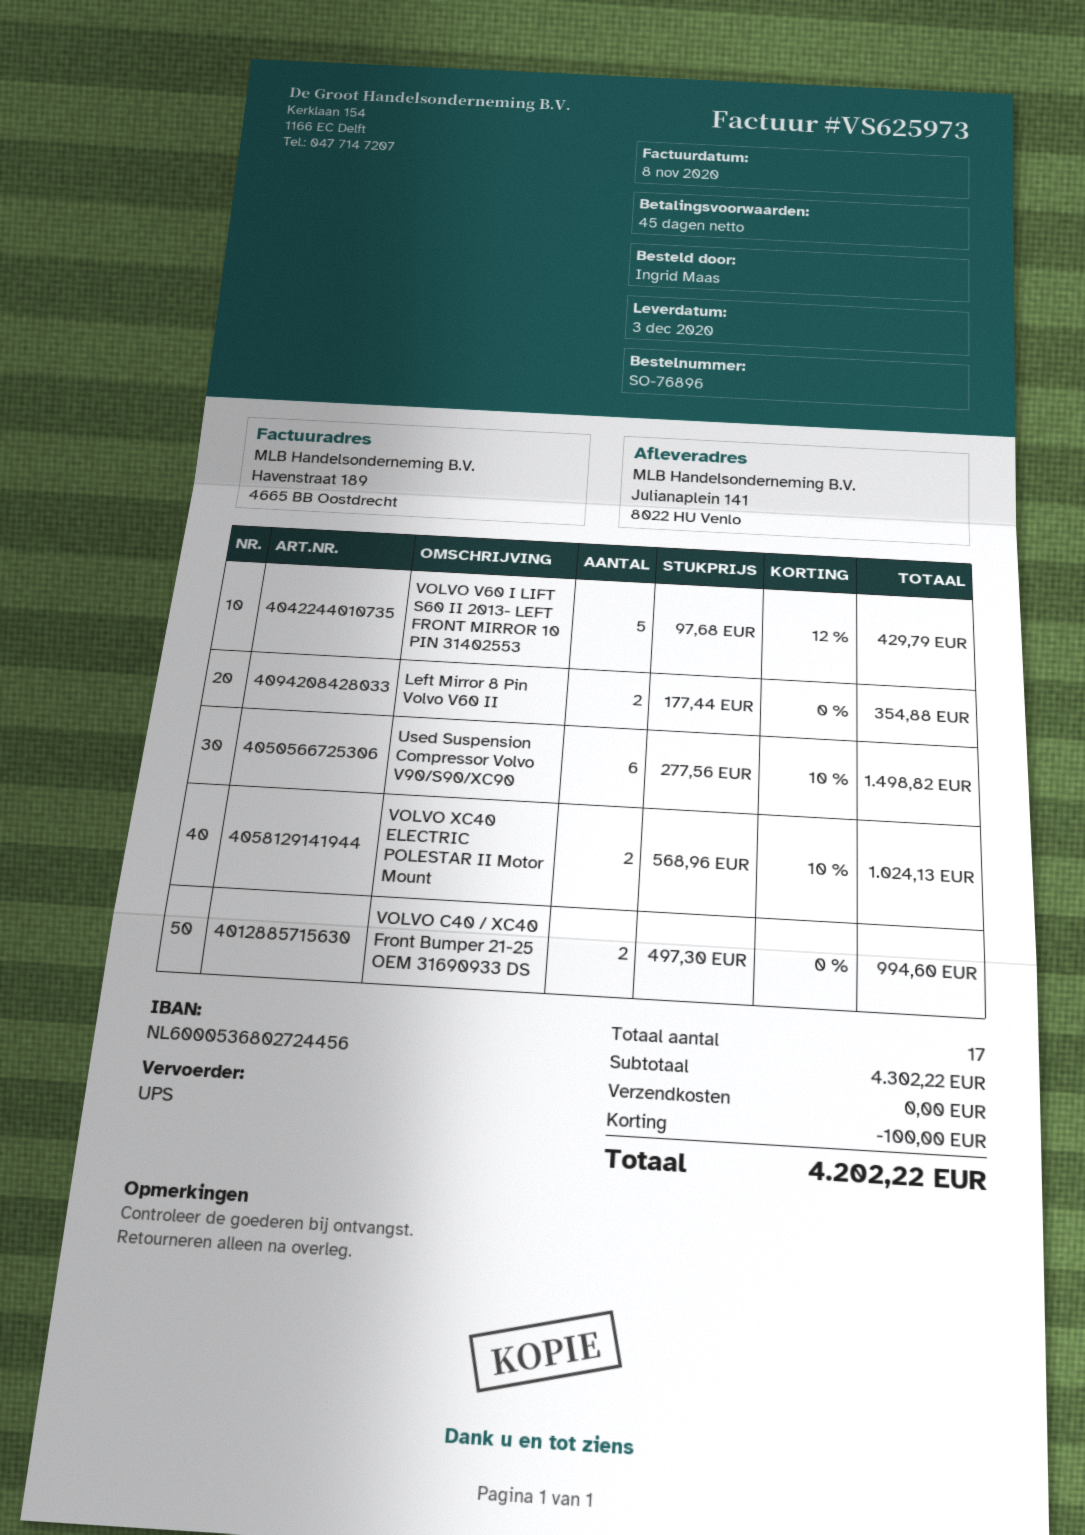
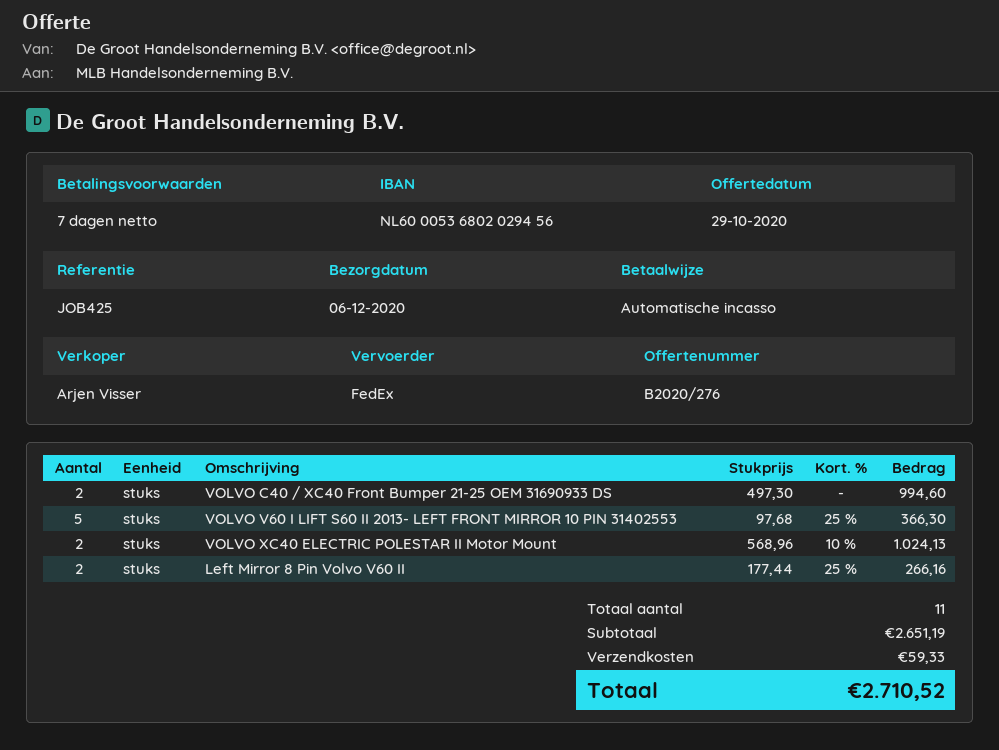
delivery date: 2020-12-03 -> 2020-12-06
payment terms: 45 days -> 7 days
bank account: NL6000536802724456 -> NL6000536802029456
shipping method: UPS -> FedEx
VOLVO V60 I LIFT S60 II 2013- LEFT FRONT MIRROR 10 PIN 31402553: 5 x 97.68 - 12% = 429.79 -> 5 x 97.68 - 25% = 366.30
Left Mirror 8 Pin Volvo V60 II: 2 x 177.44 = 354.88 -> 2 x 177.44 - 25% = 266.16
Used Suspension Compressor Volvo V90/S90/XC90: 6 x 277.56 - 10% = 1498.82 -> none
total quantity: 17 -> 11
subtotal: 4302.22 -> 2651.19
discount: 100.00 -> none
shipping: 0.00 -> 59.33
total: 4202.22 -> 2710.52

